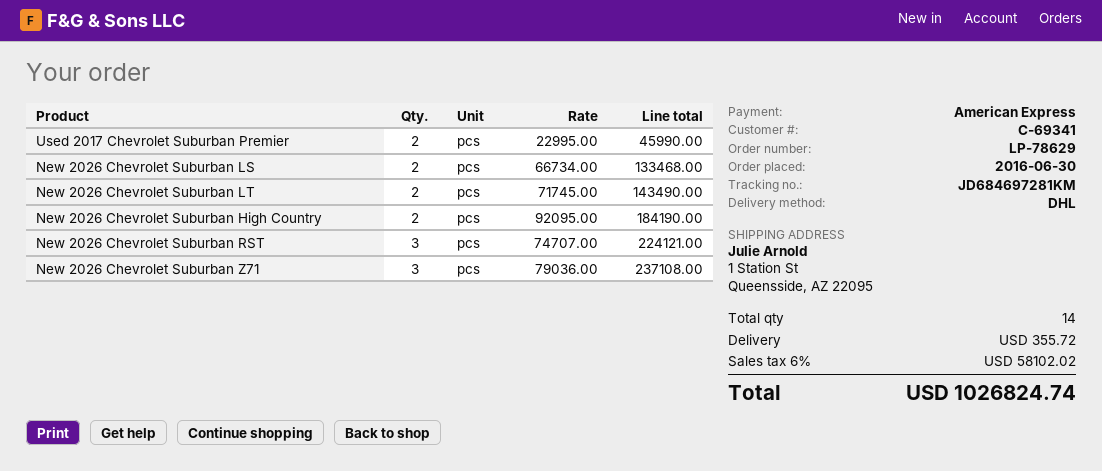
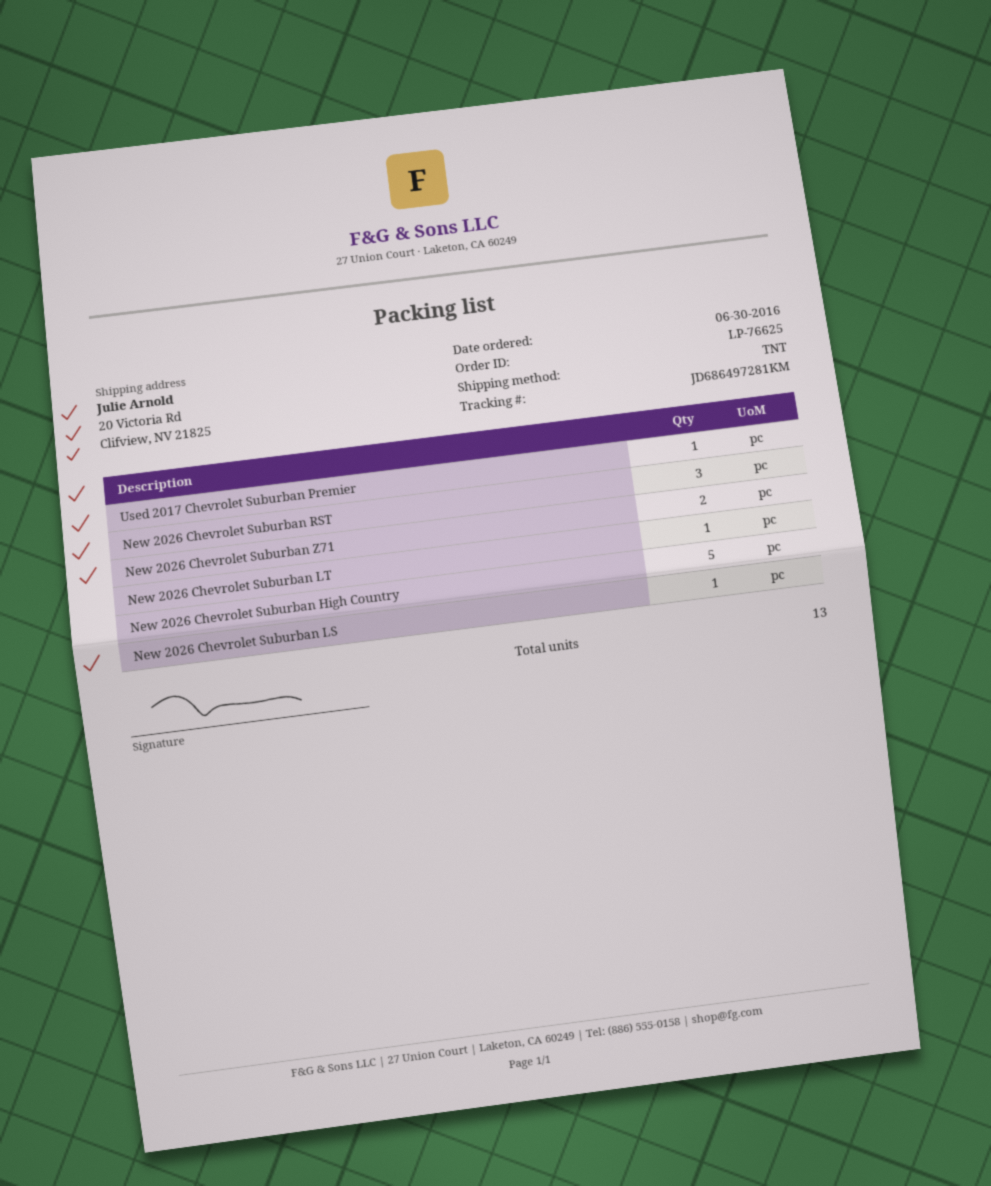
order number: LP-78629 -> LP-76625
shipping method: DHL -> TNT
tracking number: JD684697281KM -> JD686497281KM
ship to: 1 Station St, Queensside, AZ 22095 -> 20 Victoria Rd, Clifview, NV 21825
Used 2017 Chevrolet Suburban Premier: 2 -> 1
New 2026 Chevrolet Suburban LS: 2 -> 1
New 2026 Chevrolet Suburban LT: 2 -> 1
New 2026 Chevrolet Suburban High Country: 2 -> 5
New 2026 Chevrolet Suburban Z71: 3 -> 2
total quantity: 14 -> 13

